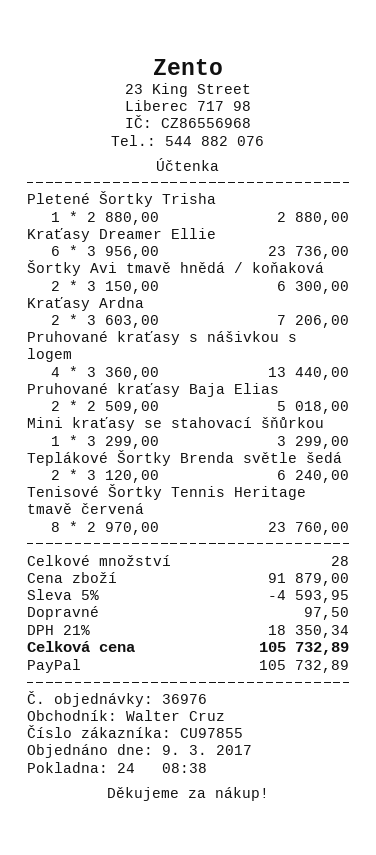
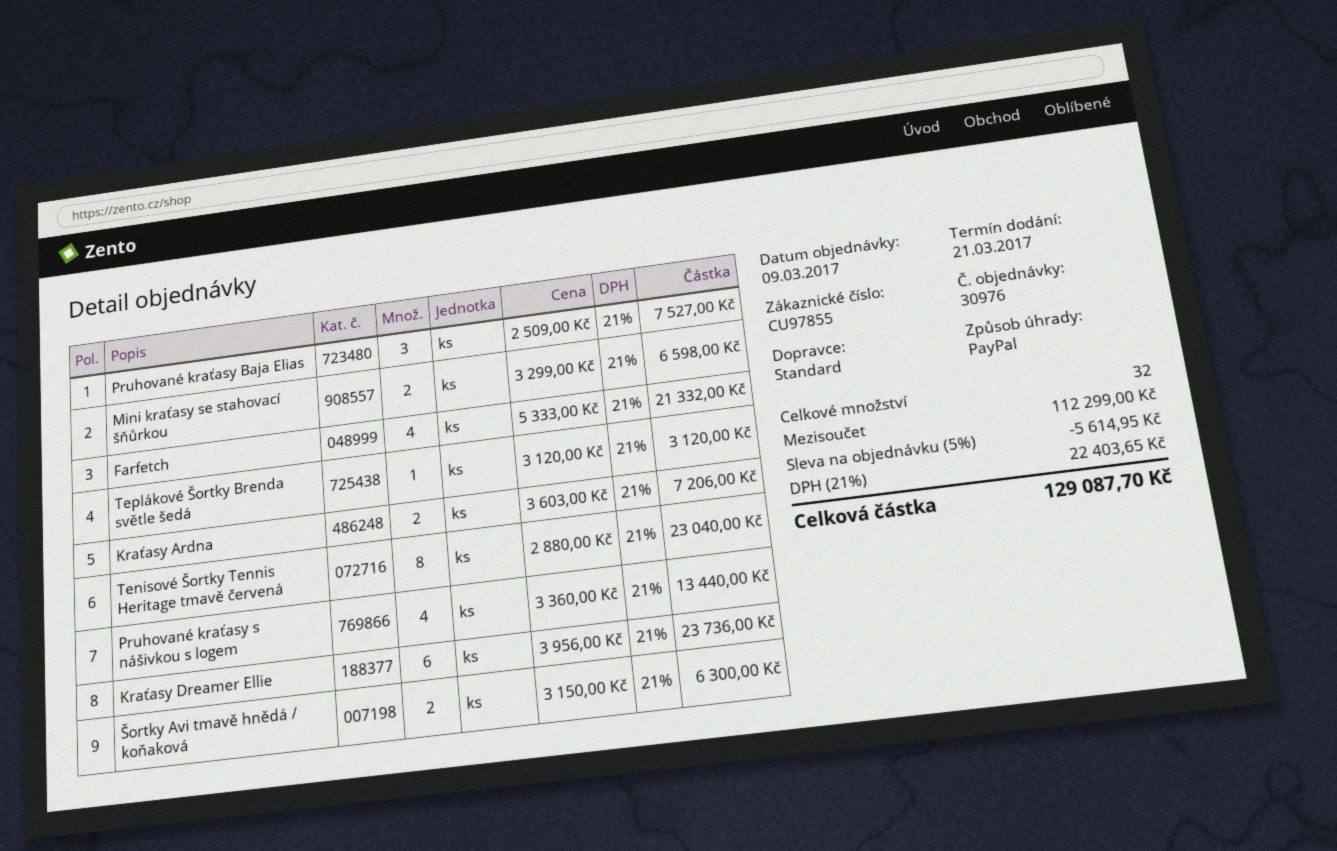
order number: 36976 -> 30976
Pletené Šortky Trisha: 1 x 2880.00 = 2880.00 -> none
Pruhované kraťasy Baja Elias: 2 x 2509.00 = 5018.00 -> 3 x 2509.00 = 7527.00
Mini kraťasy se stahovací šňůrkou: 1 x 3299.00 = 3299.00 -> 2 x 3299.00 = 6598.00
Teplákové Šortky Brenda světle šedá: 2 x 3120.00 = 6240.00 -> 1 x 3120.00 = 3120.00
Tenisové Šortky Tennis Heritage tmavě červená: 8 x 2970.00 = 23760.00 -> 8 x 2880.00 = 23040.00
Farfetch: none -> 4 x 5333.00 = 21332.00
total quantity: 28 -> 32
subtotal: 91879.00 -> 112299.00
discount: 5% = 4593.95 -> 5% = 5614.95
shipping: 97.50 -> none
tax: 21% = 18350.34 -> 21% = 22403.65
total: 105732.89 -> 129087.70

